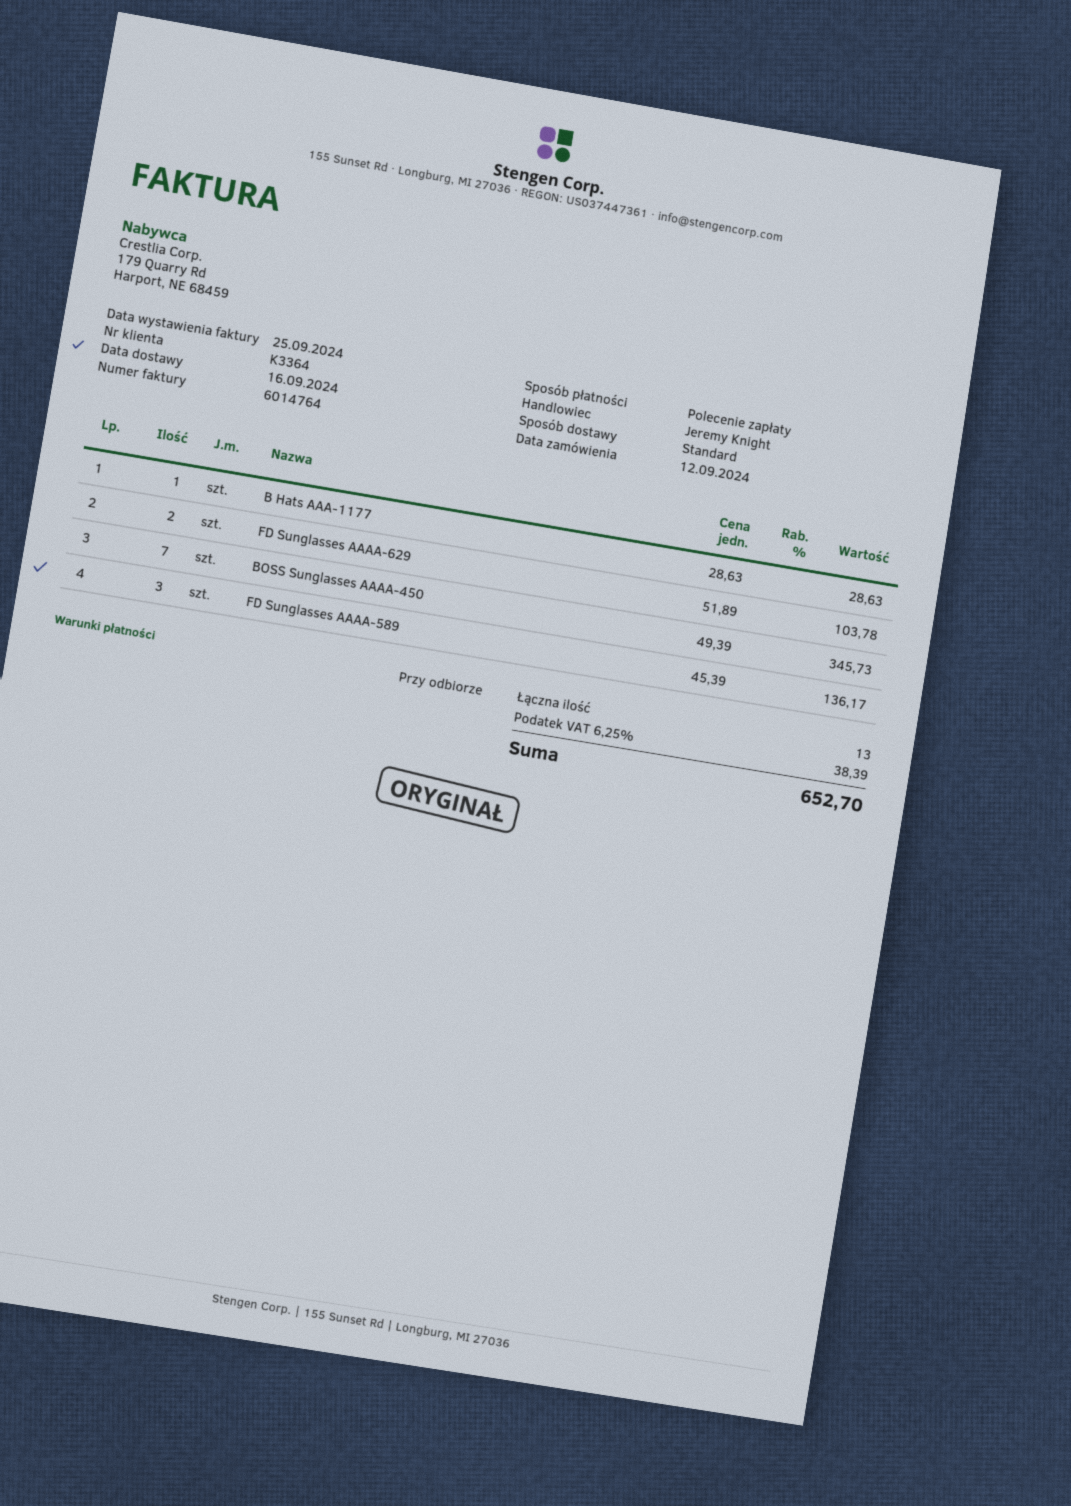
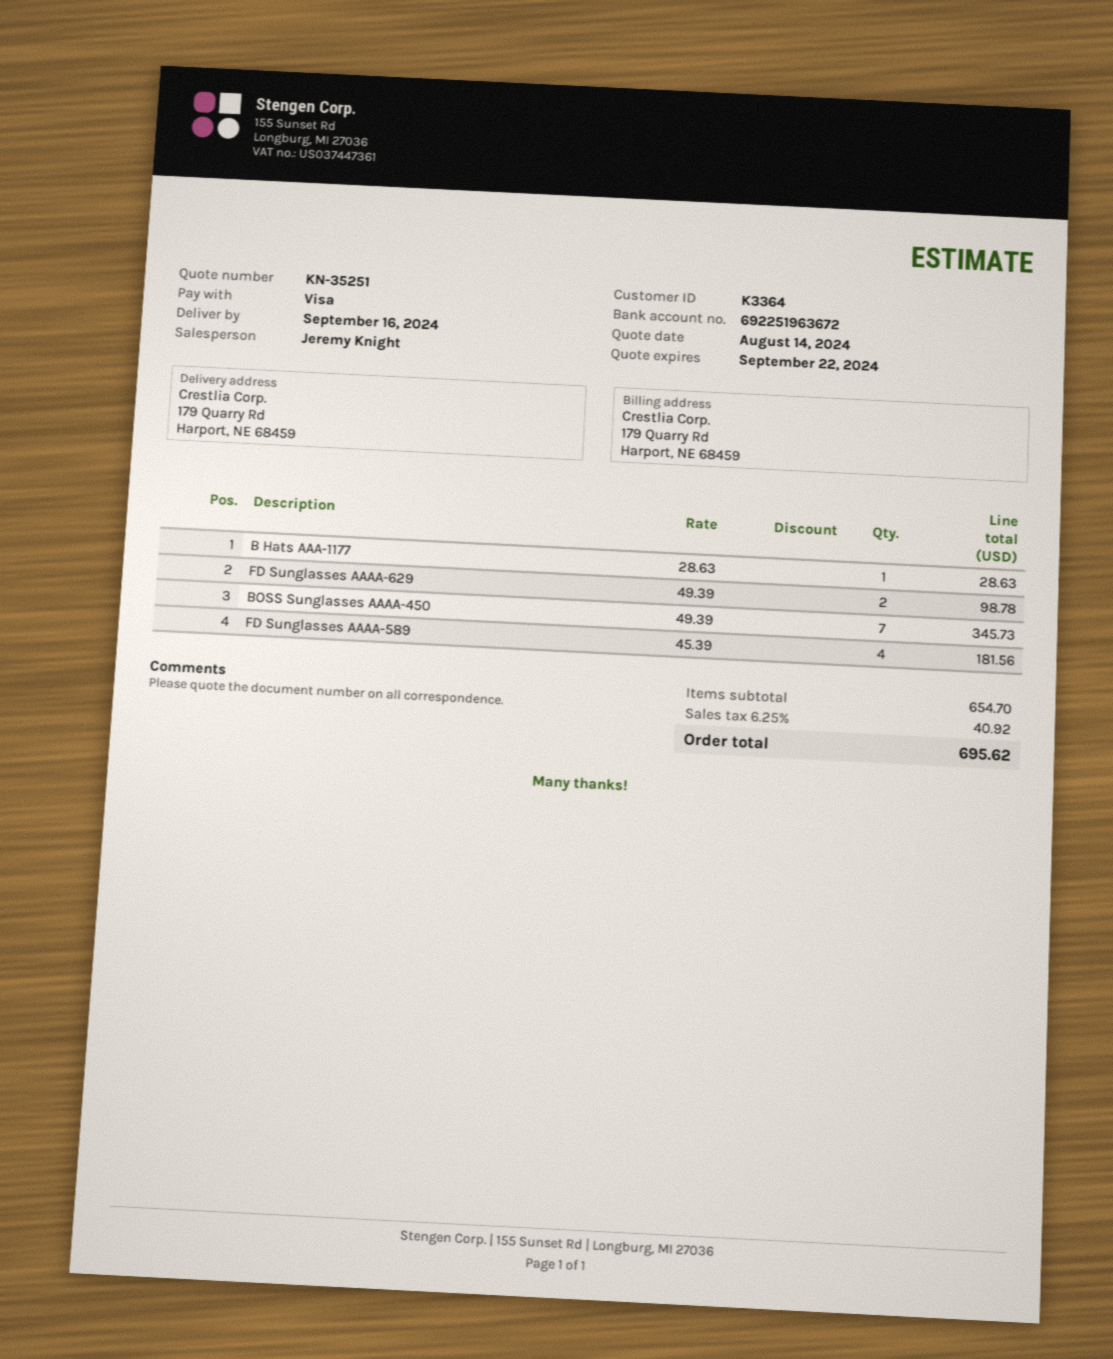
payment method: direct debit -> Visa
FD Sunglasses AAAA-629: 2 x 51.89 = 103.78 -> 2 x 49.39 = 98.78
FD Sunglasses AAAA-589: 3 x 45.39 = 136.17 -> 4 x 45.39 = 181.56
tax: 6.25% = 38.39 -> 6.25% = 40.92
total: 652.70 -> 695.62

